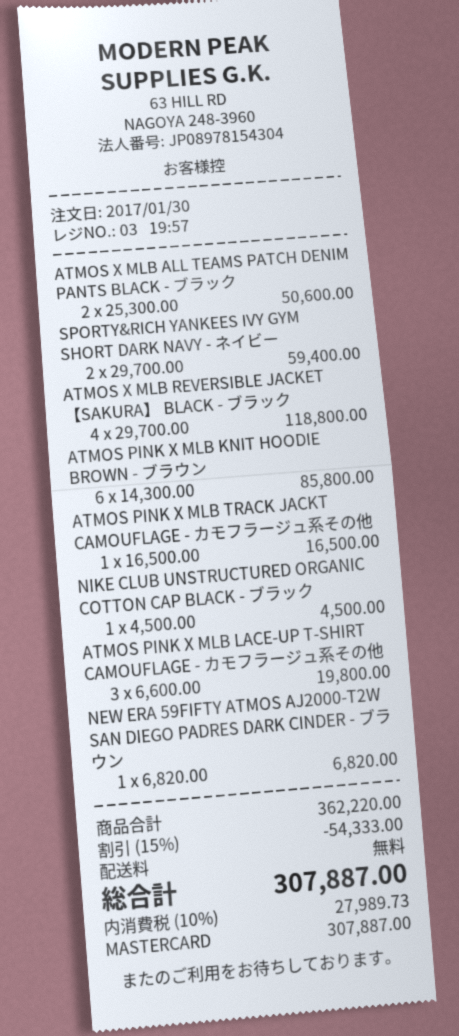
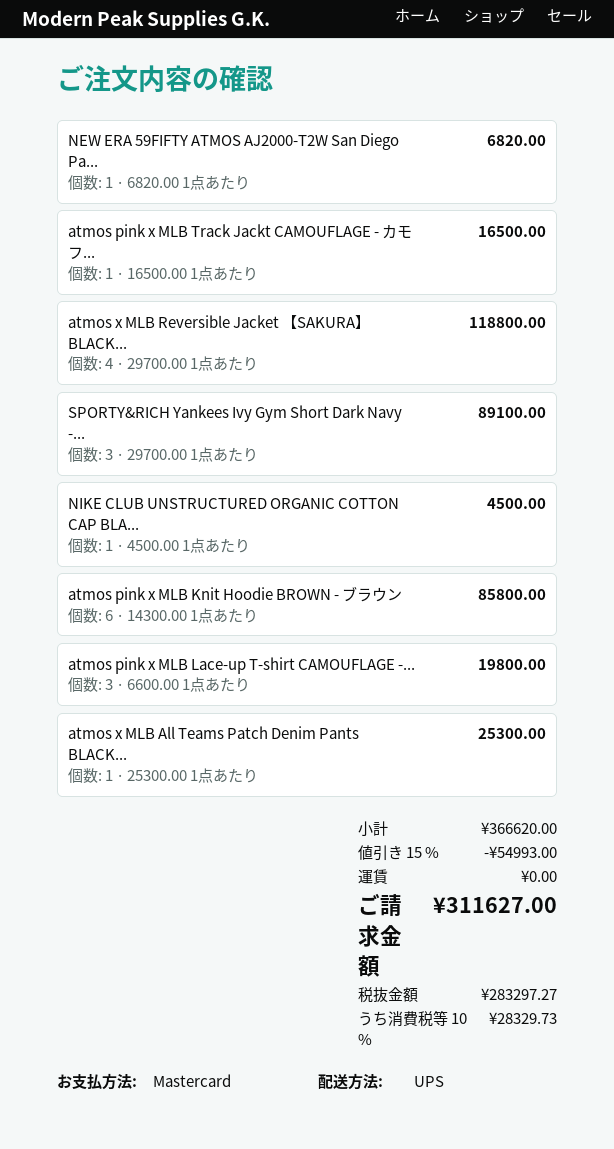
ATMOS X MLB ALL TEAMS PATCH DENIM PANTS BLACK - ブラック: 2 x 25300.00 = 50600.00 -> 1 x 25300.00 = 25300.00
SPORTY&RICH YANKEES IVY GYM SHORT DARK NAVY - ネイビー: 2 x 29700.00 = 59400.00 -> 3 x 29700.00 = 89100.00
subtotal: 362220.00 -> 366620.00
discount: 15% = 54333.00 -> 15% = 54993.00
tax: 10% = 27989.73 -> 10% = 28329.73
total: 307887.00 -> 311627.00

